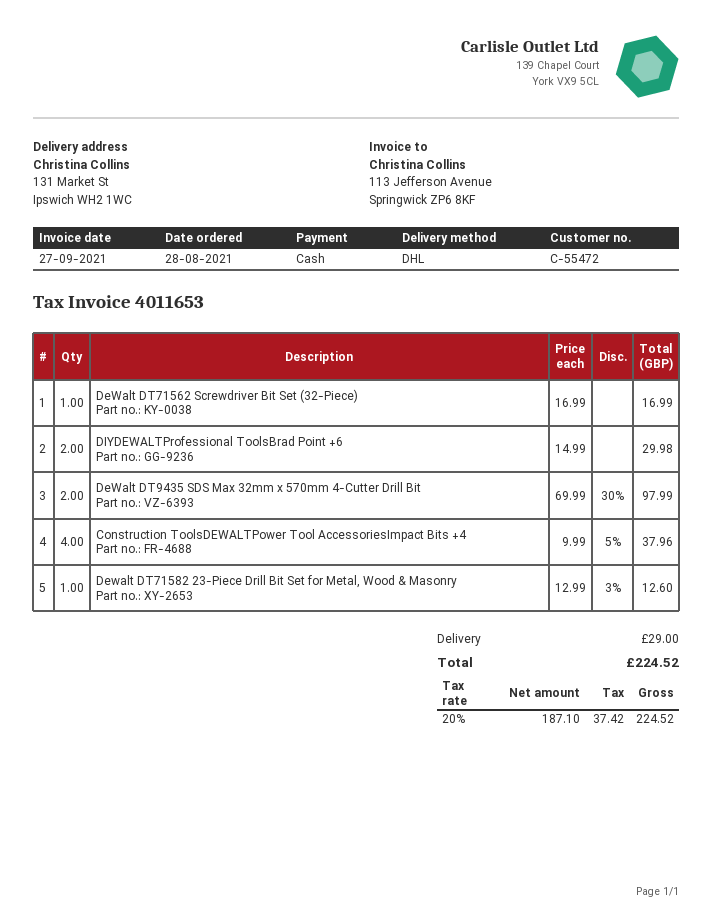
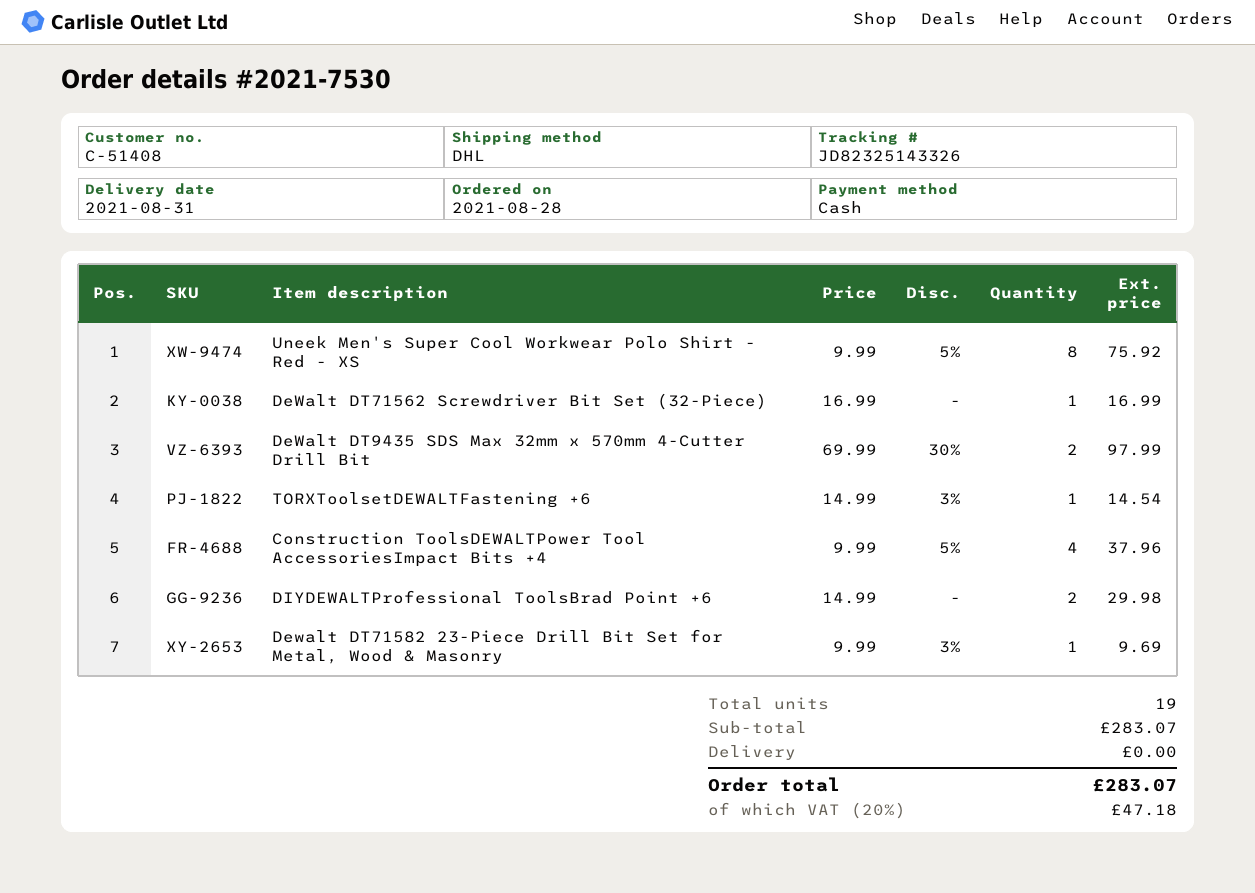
customer number: C-55472 -> C-51408
Dewalt DT71582 23-Piece Drill Bit Set for Metal, Wood & Masonry: 1 x 12.99 - 3% = 12.60 -> 1 x 9.99 - 3% = 9.69
Uneek Men's Super Cool Workwear Polo Shirt - Red - XS: none -> 8 x 9.99 - 5% = 75.92
TORXToolsetDEWALTFastening +6: none -> 1 x 14.99 - 3% = 14.54
shipping: 29.00 -> 0.00
tax: 20% = 37.42 -> 20% = 47.18
total: 224.52 -> 283.07

